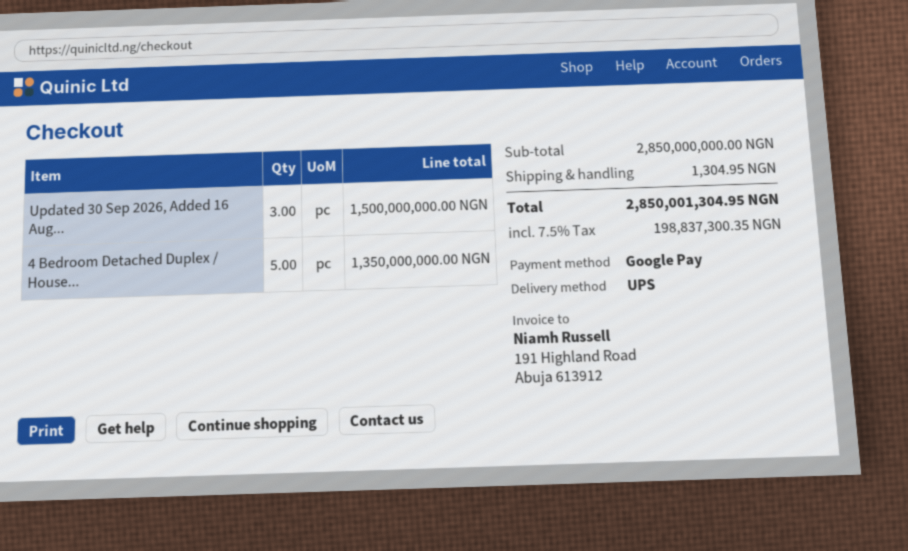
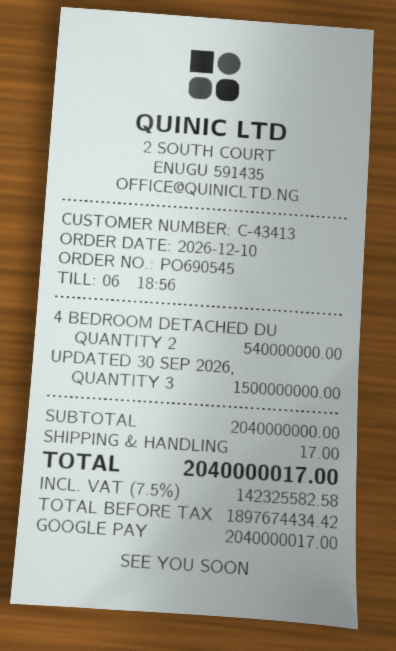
4 Bedroom Detached Duplex / House...: 5 for 1350000000.00 -> 2 for 540000000.00
subtotal: 2850000000.00 -> 2040000000.00
shipping: 1304.95 -> 17.00
tax: 7.5% = 198837300.35 -> 7.5% = 142325582.58
total: 2850001304.95 -> 2040000017.00

